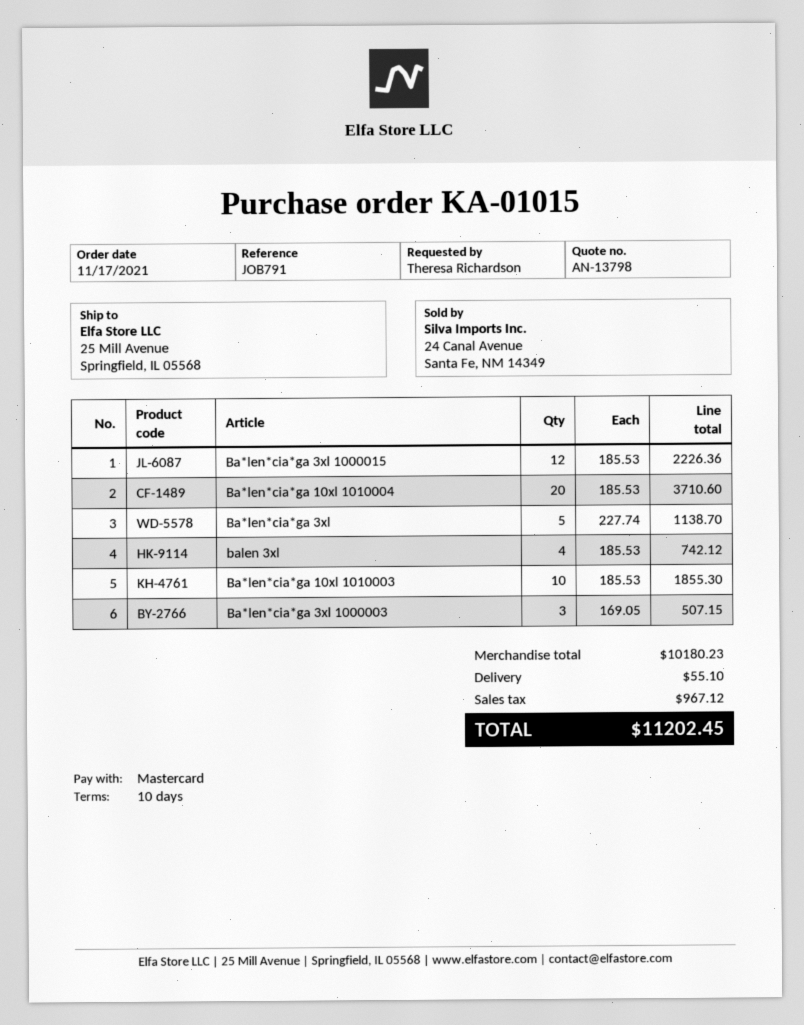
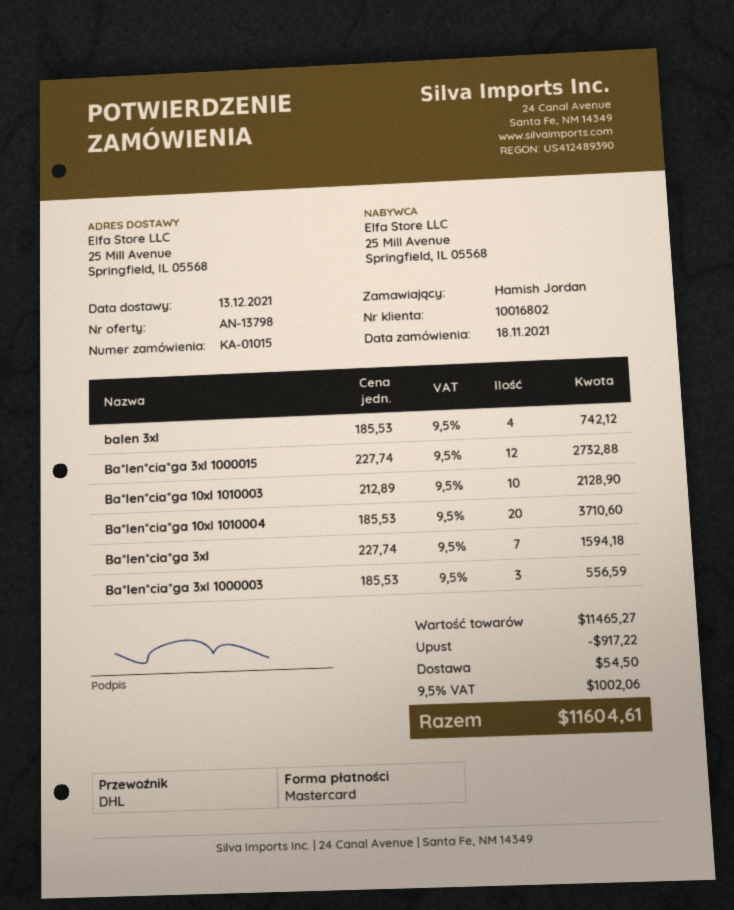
order date: 2021-11-17 -> 2021-11-18
ordered by: Theresa Richardson -> Hamish Jordan
Ba*len*cia*ga 3xl 1000015: 12 x 185.53 = 2226.36 -> 12 x 227.74 = 2732.88
Ba*len*cia*ga 3xl: 5 x 227.74 = 1138.70 -> 7 x 227.74 = 1594.18
Ba*len*cia*ga 10xl 1010003: 10 x 185.53 = 1855.30 -> 10 x 212.89 = 2128.90
Ba*len*cia*ga 3xl 1000003: 3 x 169.05 = 507.15 -> 3 x 185.53 = 556.59
subtotal: 10180.23 -> 11465.27
discount: none -> 917.22
shipping: 55.10 -> 54.50
tax: 967.12 -> 1002.06
total: 11202.45 -> 11604.61

